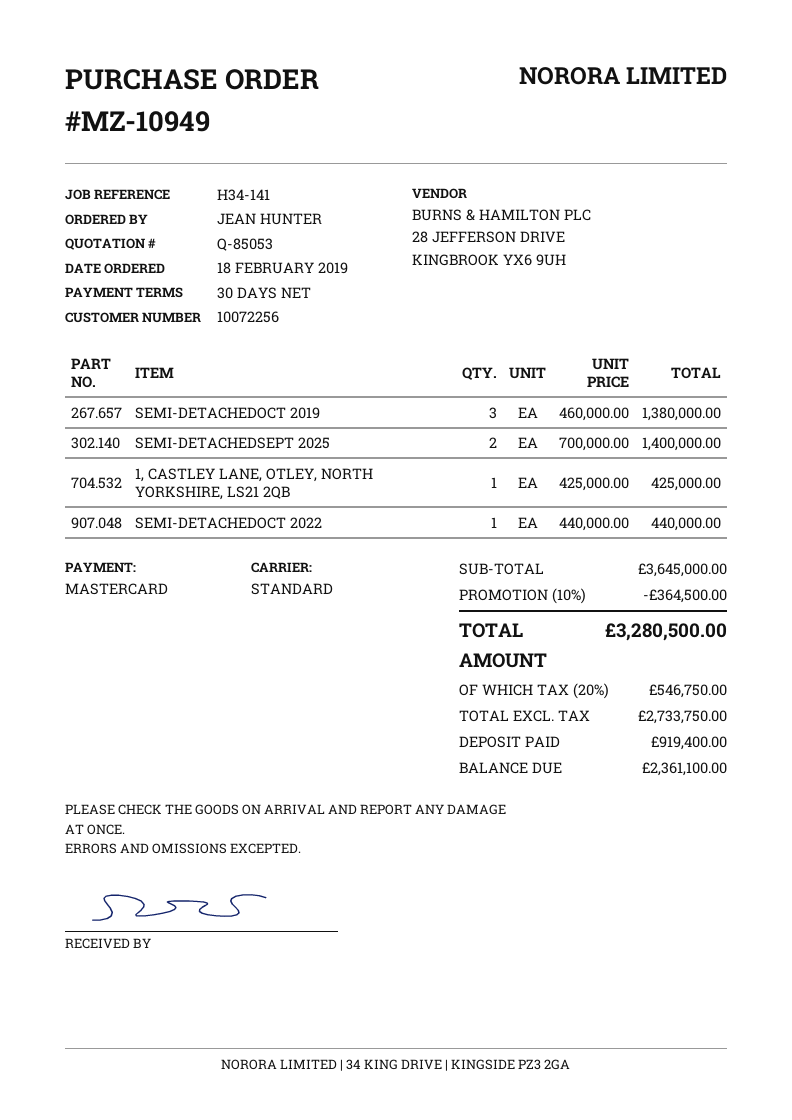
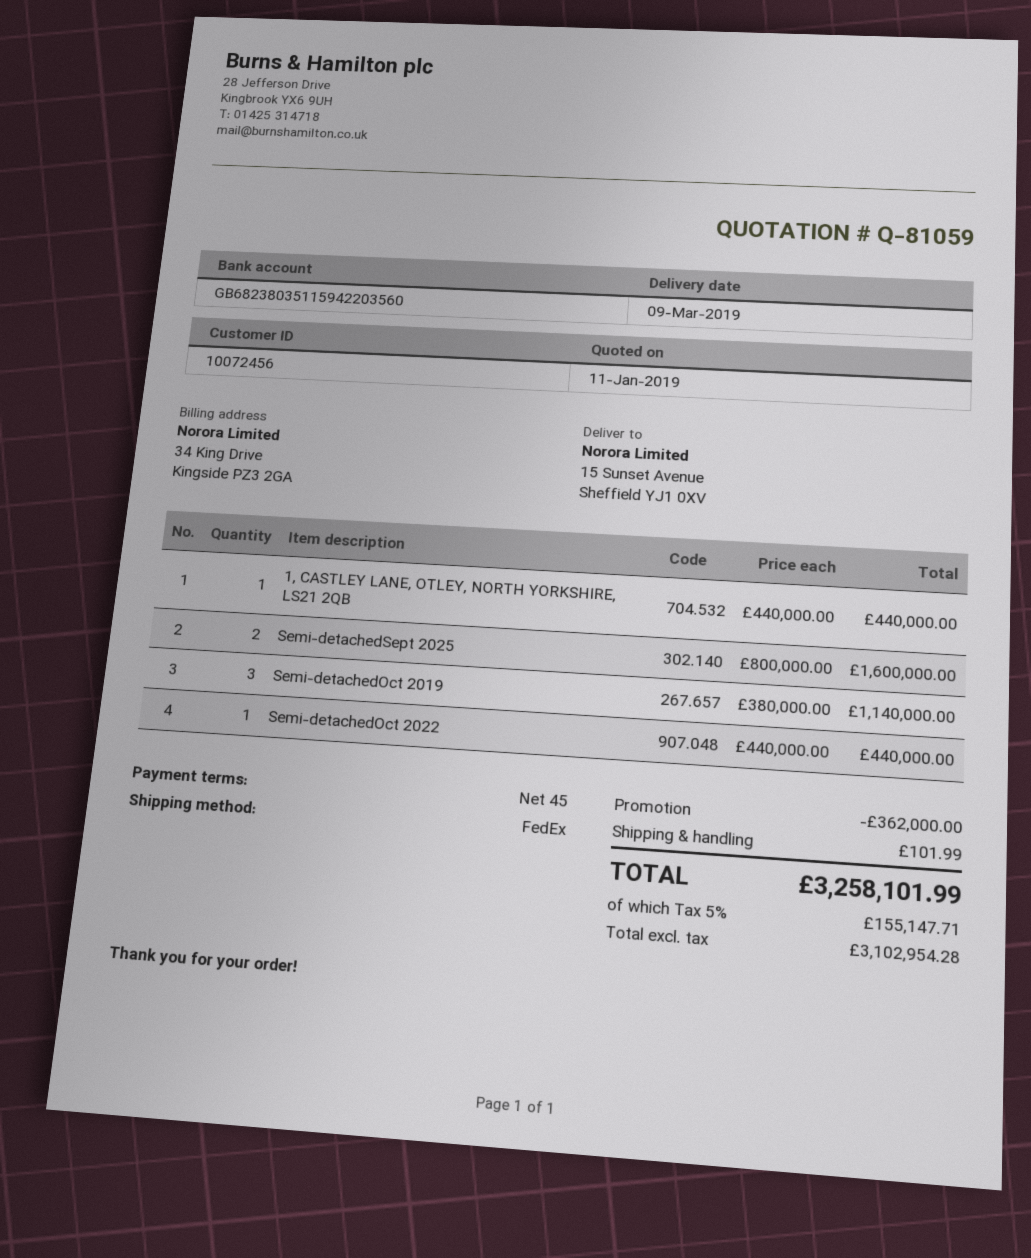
quote number: Q-85053 -> Q-81059
payment terms: 30 days -> 45 days
customer number: 10072256 -> 10072456
shipping method: standard -> FedEx
SEMI-DETACHEDOCT 2019: 3 x 460000.00 = 1380000.00 -> 3 x 380000.00 = 1140000.00
SEMI-DETACHEDSEPT 2025: 2 x 700000.00 = 1400000.00 -> 2 x 800000.00 = 1600000.00
1, CASTLEY LANE, OTLEY, NORTH YORKSHIRE, LS21 2QB: 1 x 425000.00 = 425000.00 -> 1 x 440000.00 = 440000.00
discount: 364500.00 -> 362000.00
shipping: none -> 101.99
net: 2733750.00 -> 3102954.28
tax: 20% = 546750.00 -> 5% = 155147.71
total: 3280500.00 -> 3258101.99

